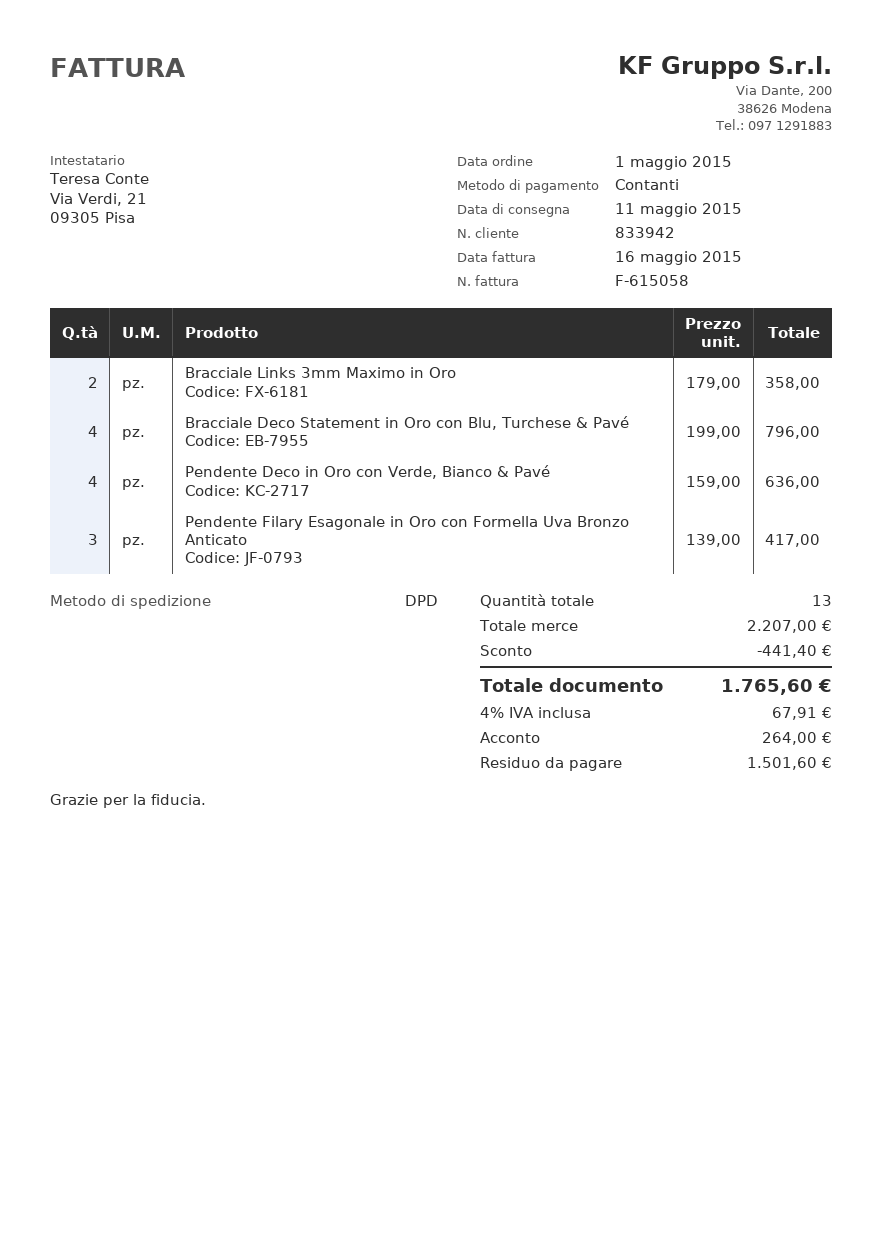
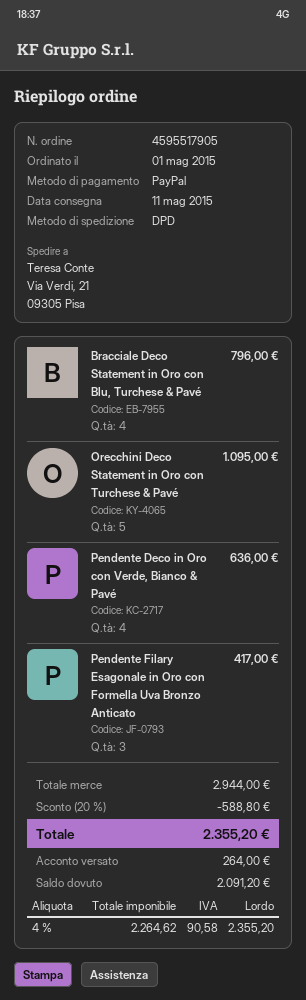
payment method: cash -> PayPal
Bracciale Links 3mm Maximo in Oro: 2 for 358.00 -> none
Orecchini Deco Statement in Oro con Turchese & Pavé: none -> 5 for 1095.00
subtotal: 2207.00 -> 2944.00
discount: 441.40 -> 588.80
tax: 4% = 67.91 -> 4% = 90.58
total: 1765.60 -> 2355.20
balance: 1501.60 -> 2091.20

